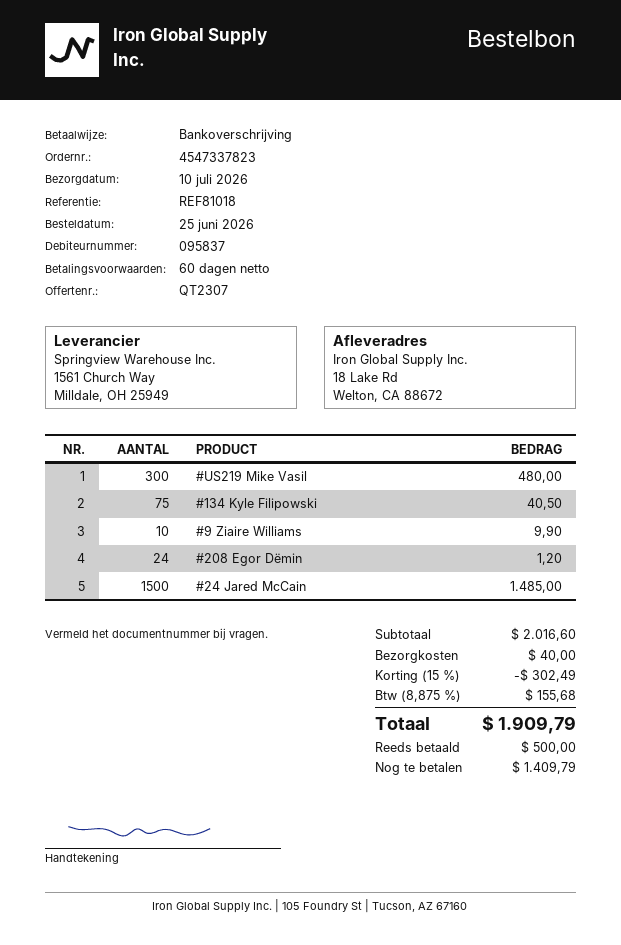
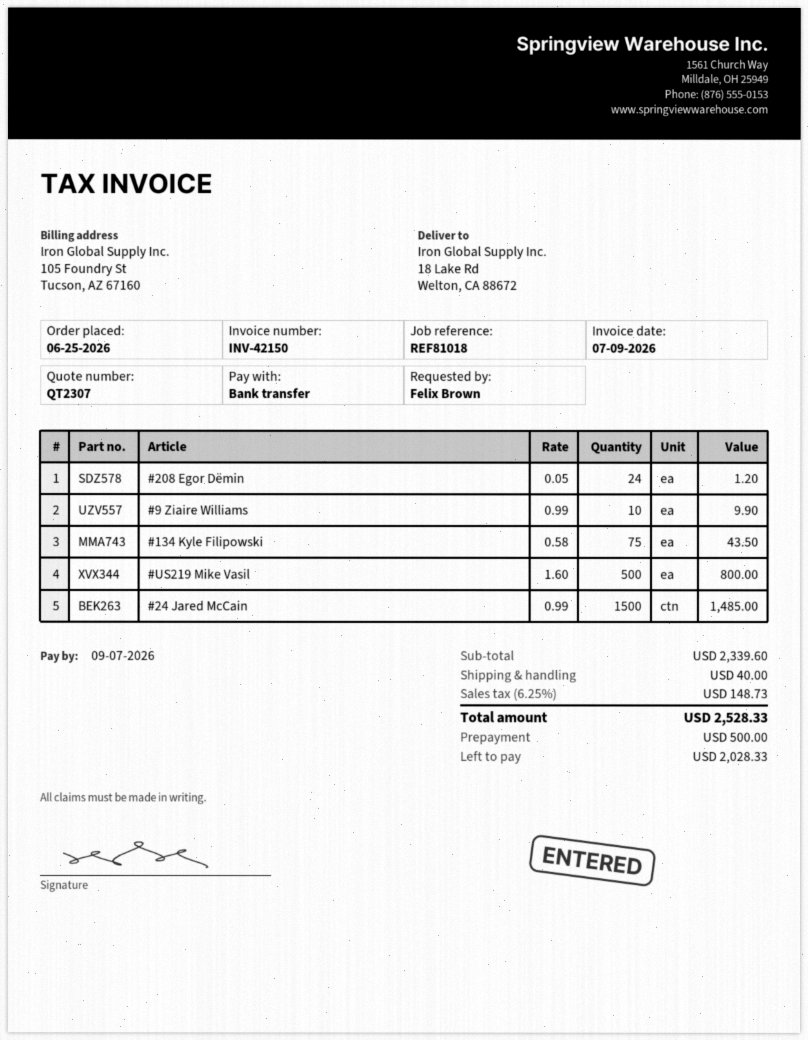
#US219 Mike Vasil: 300 for 480.00 -> 500 for 800.00
#134 Kyle Filipowski: 75 for 40.50 -> 75 for 43.50
subtotal: 2016.60 -> 2339.60
discount: 15% = 302.49 -> none
tax: 8.875% = 155.68 -> 6.25% = 148.73
total: 1909.79 -> 2528.33
balance: 1409.79 -> 2028.33

